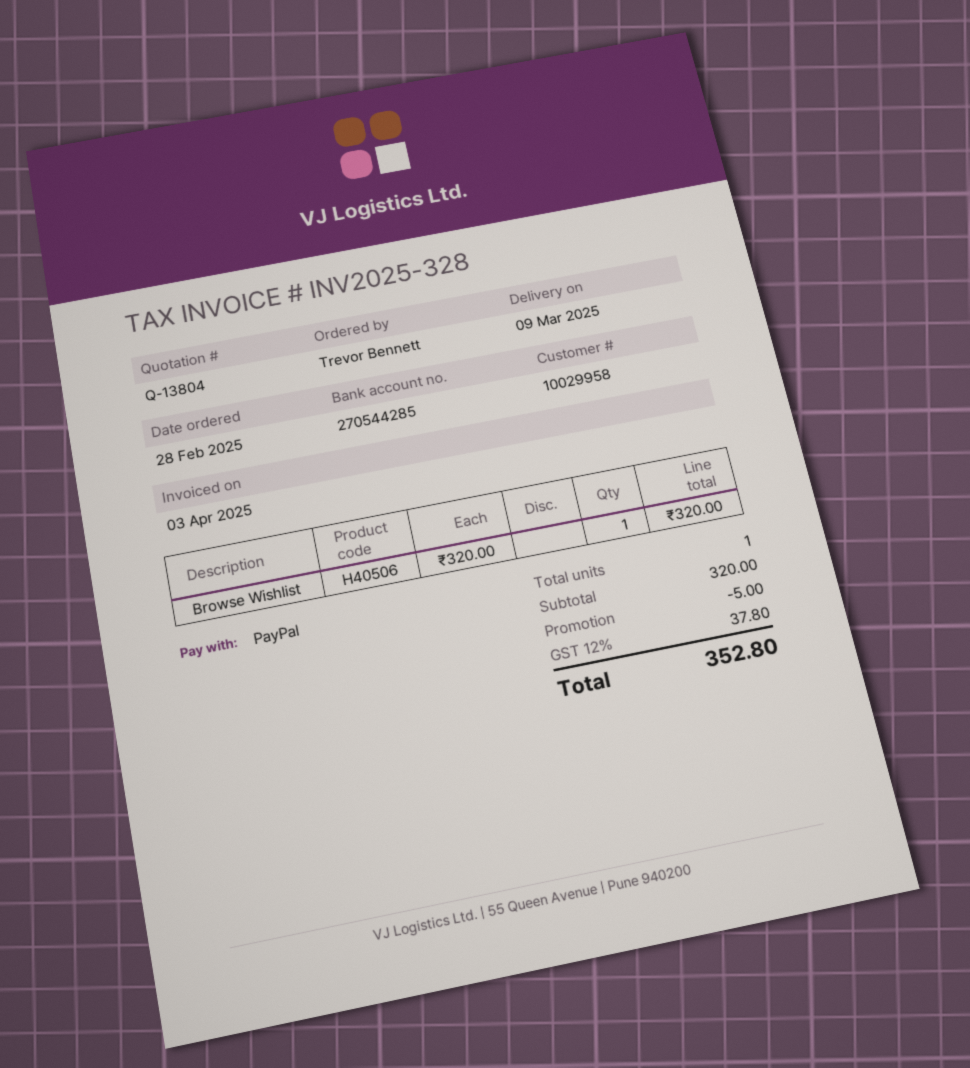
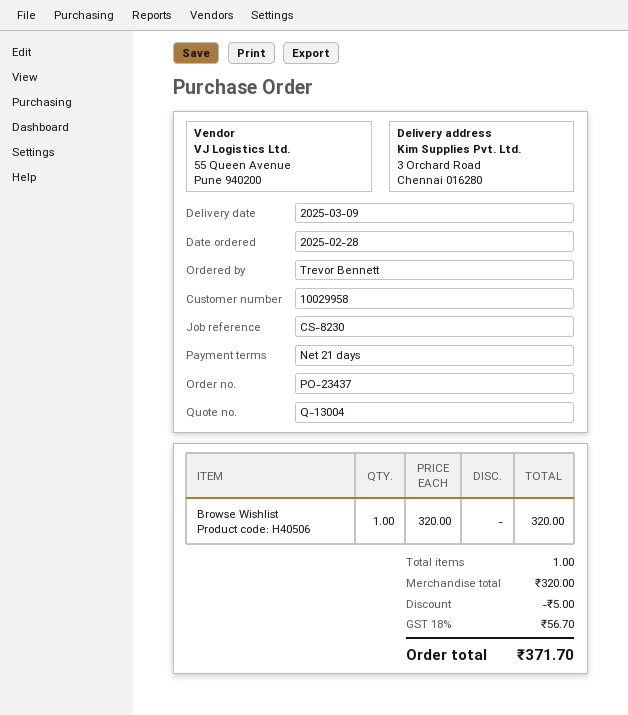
quote number: Q-13804 -> Q-13004
tax: 12% = 37.80 -> 18% = 56.70
total: 352.80 -> 371.70

